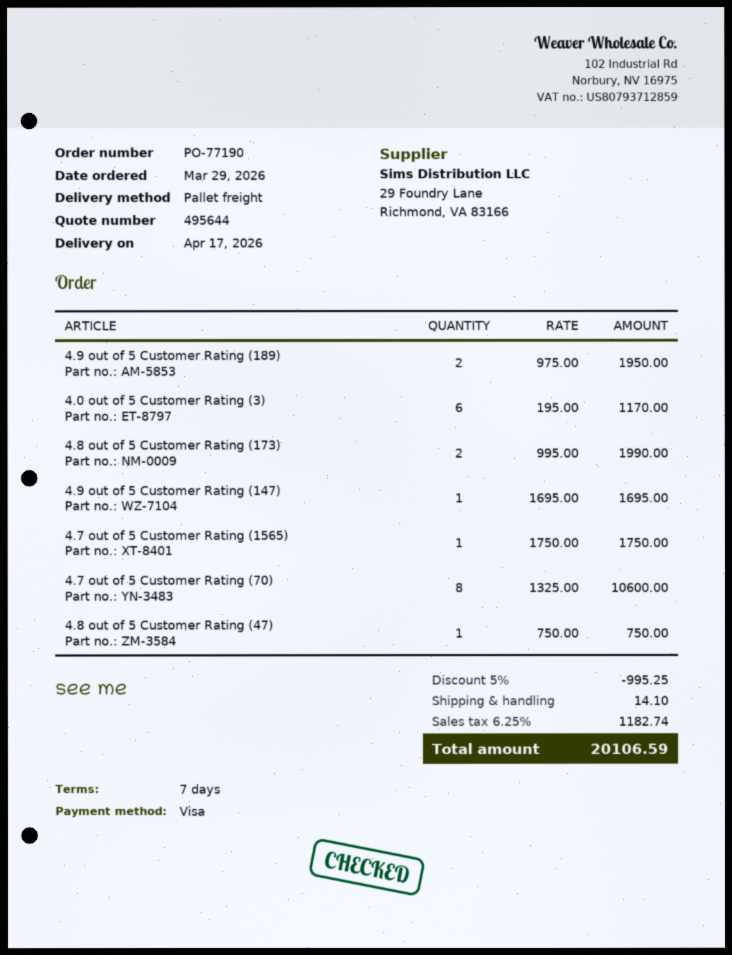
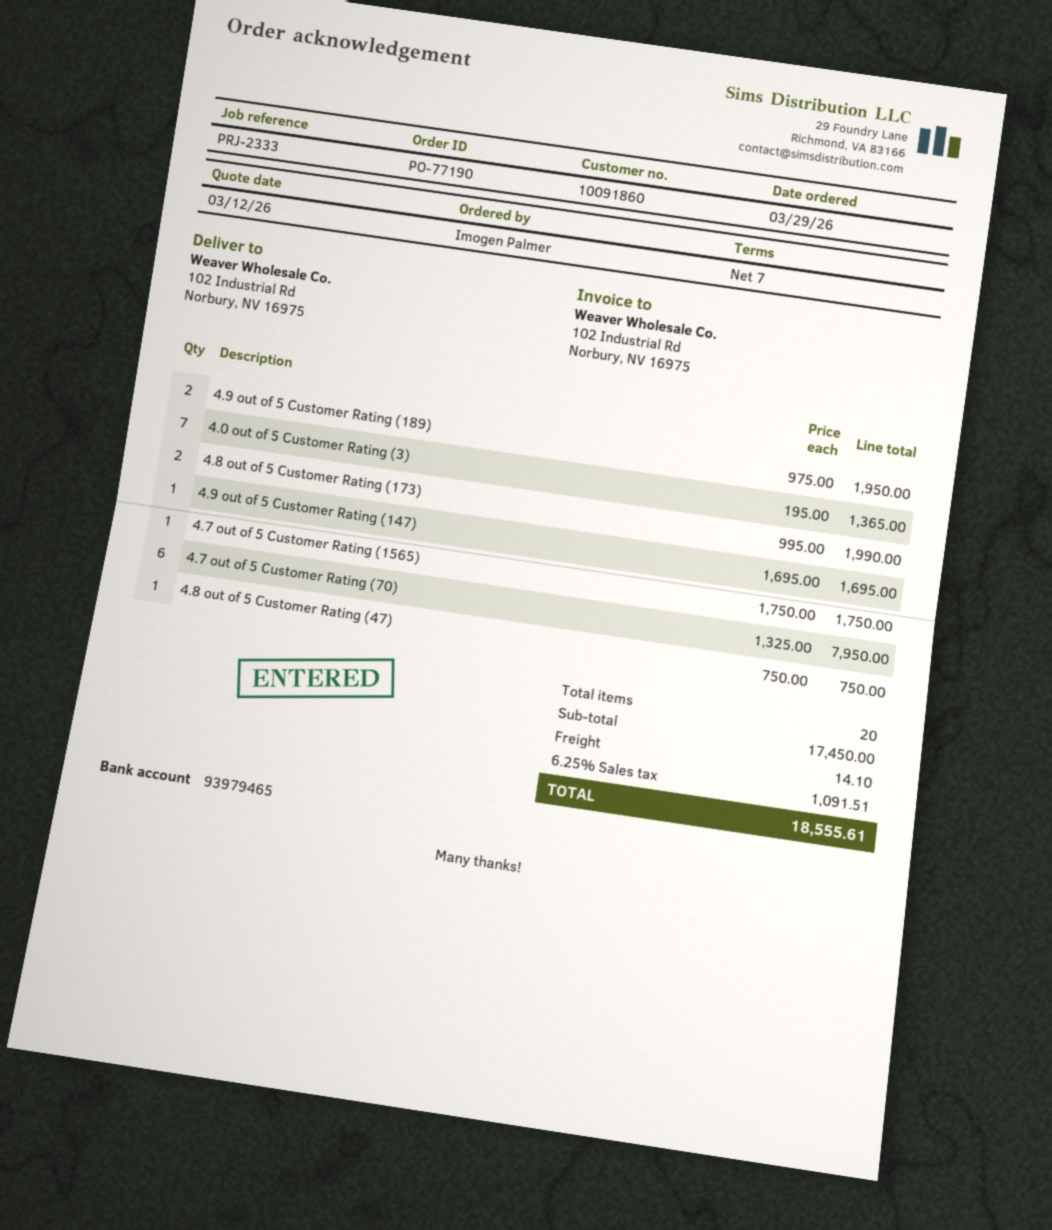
4.0 out of 5 Customer Rating (3): 6 x 195.00 = 1170.00 -> 7 x 195.00 = 1365.00
4.7 out of 5 Customer Rating (70): 8 x 1325.00 = 10600.00 -> 6 x 1325.00 = 7950.00
discount: 5% = 995.25 -> none
tax: 6.25% = 1182.74 -> 6.25% = 1091.51
total: 20106.59 -> 18555.61

